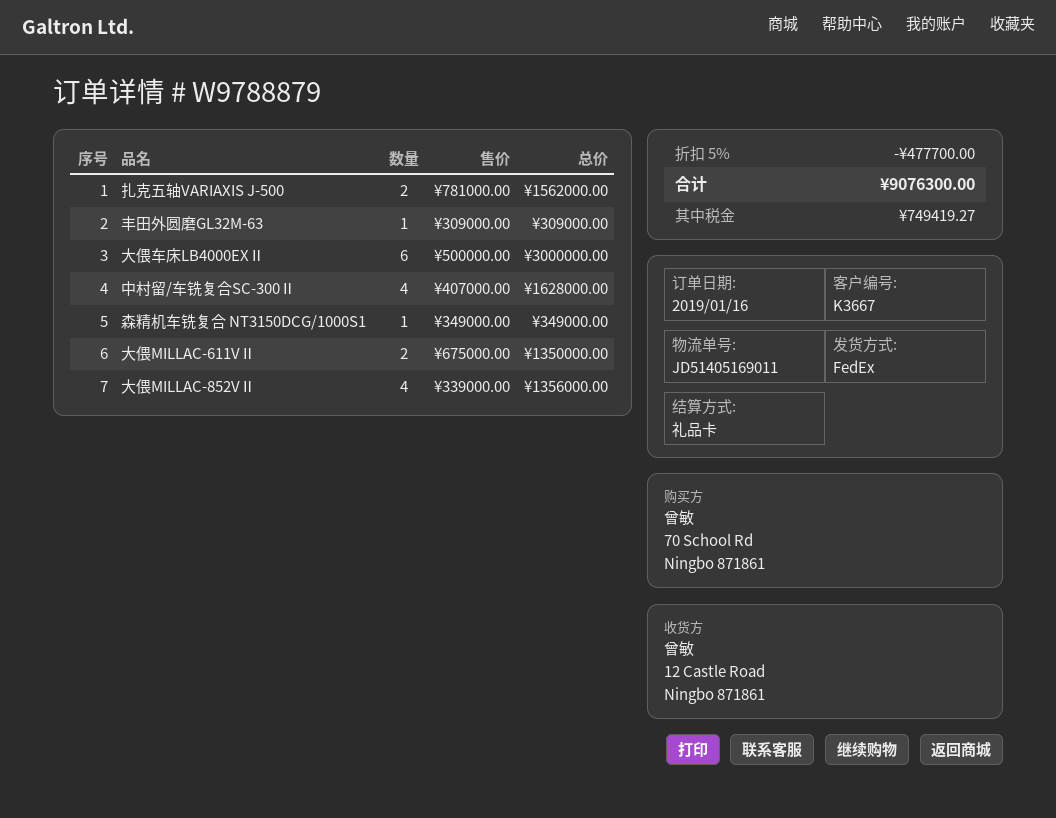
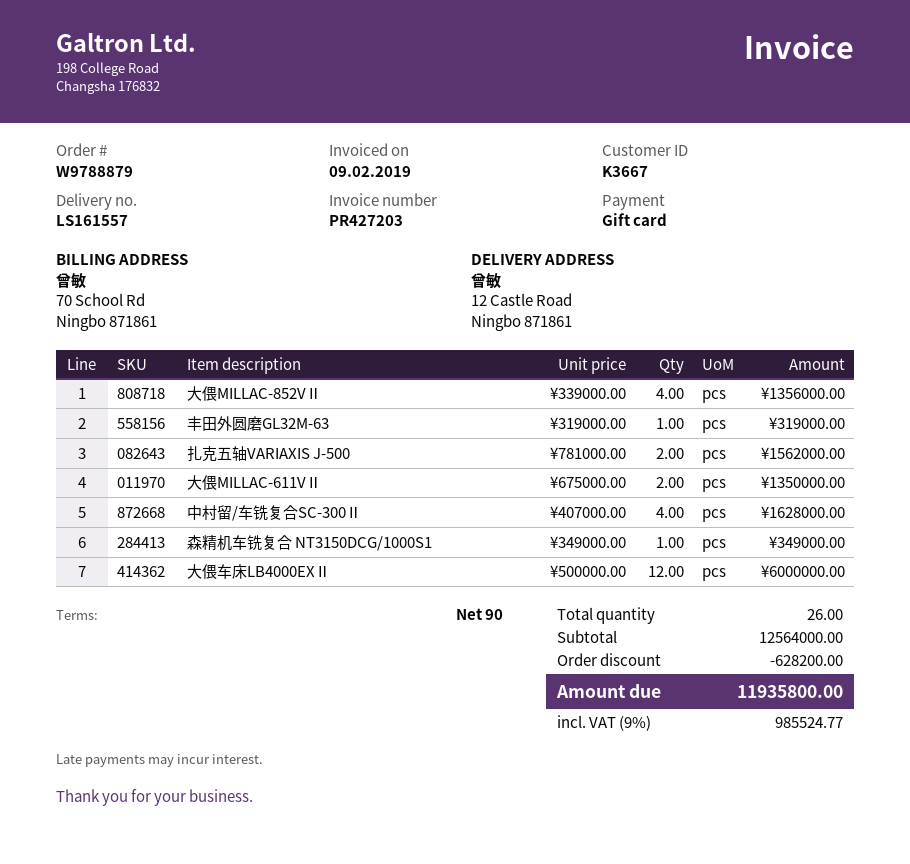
丰田外圆磨GL32M-63: 1 x 309000.00 = 309000.00 -> 1 x 319000.00 = 319000.00
大偎车床LB4000EXⅡ: 6 x 500000.00 = 3000000.00 -> 12 x 500000.00 = 6000000.00
discount: 477700.00 -> 628200.00
tax: 749419.27 -> 985524.77
total: 9076300.00 -> 11935800.00

